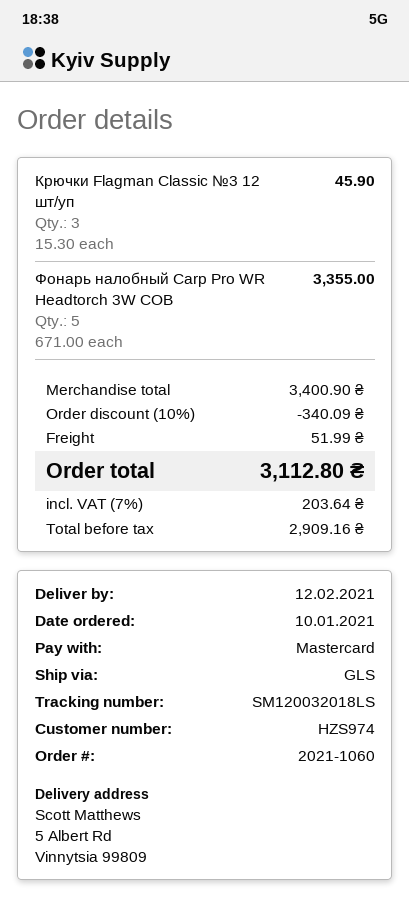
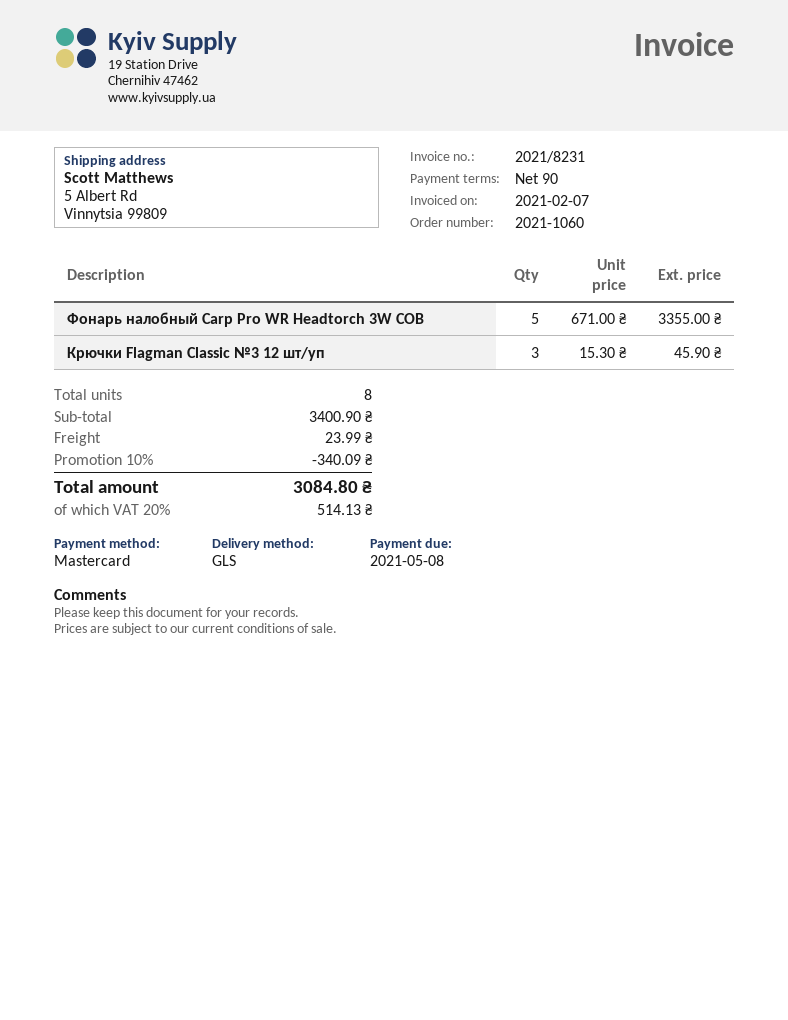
shipping: 51.99 -> 23.99
tax: 7% = 203.64 -> 20% = 514.13
total: 3112.80 -> 3084.80

